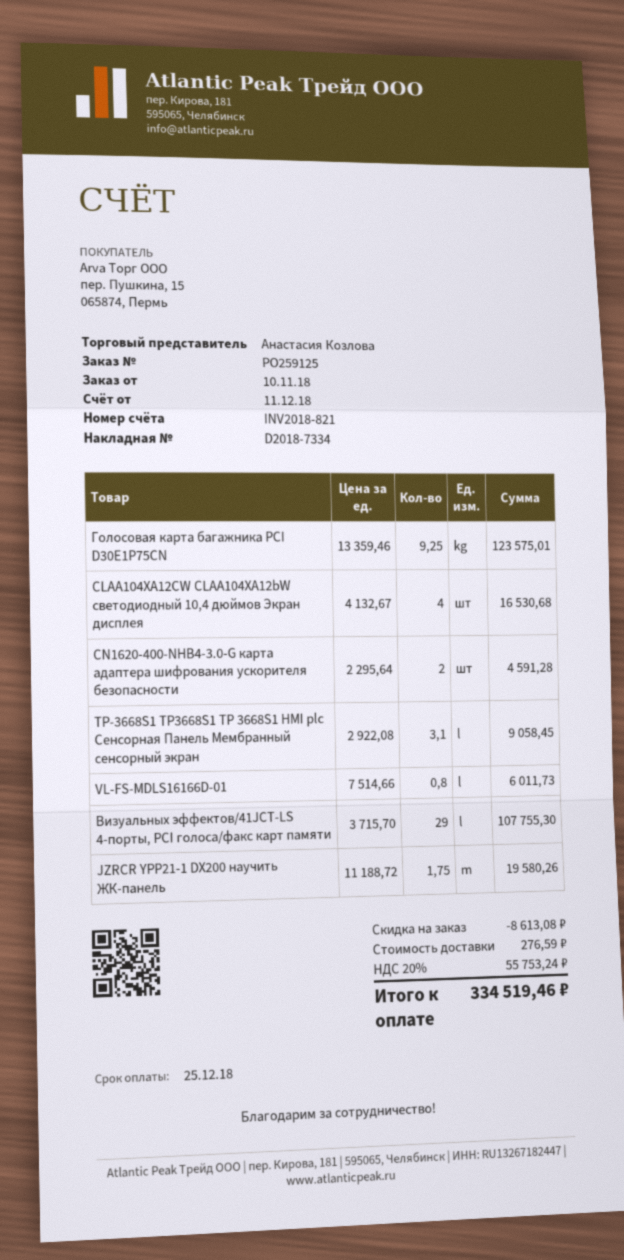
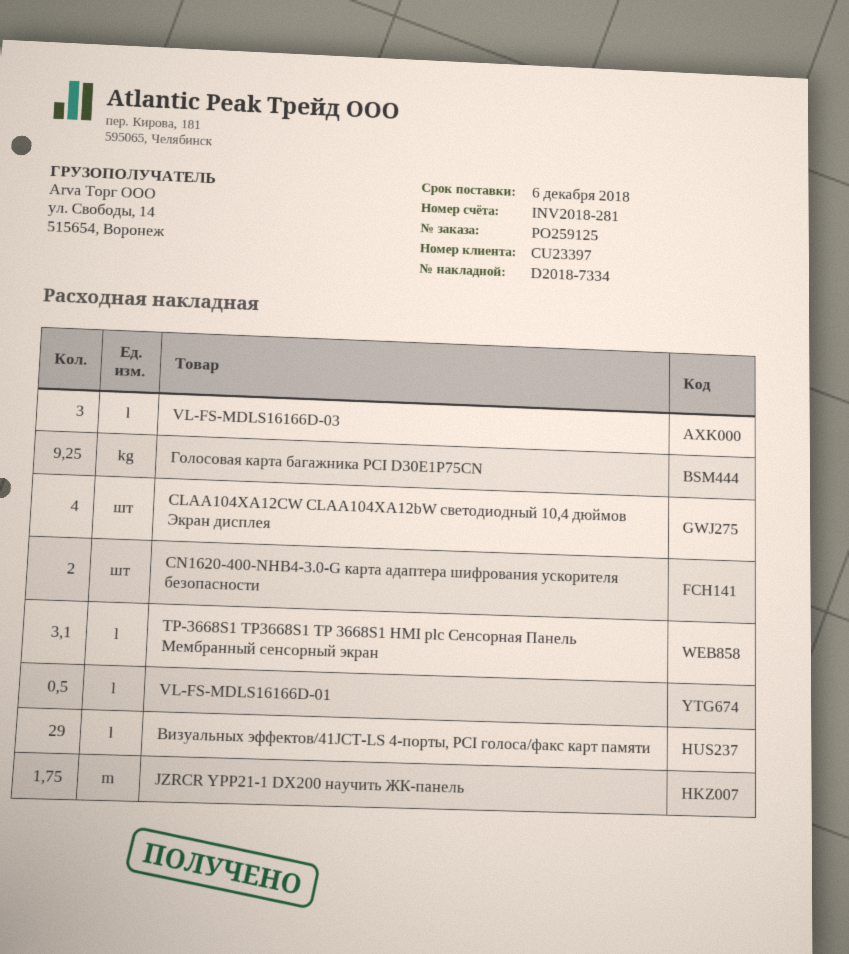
invoice number: INV2018-821 -> INV2018-281
VL-FS-MDLS16166D-01: 0.8 -> 0.5
VL-FS-MDLS16166D-03: none -> 3

